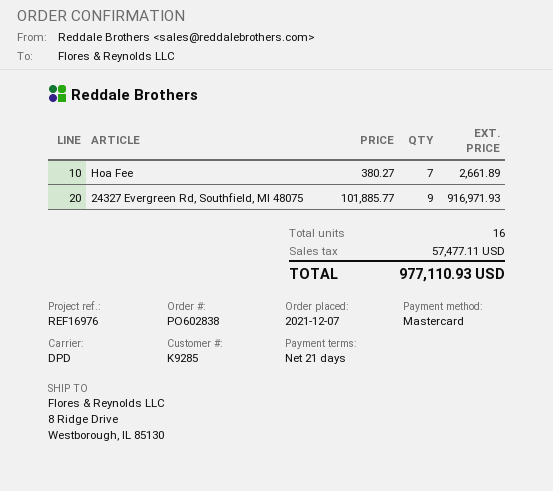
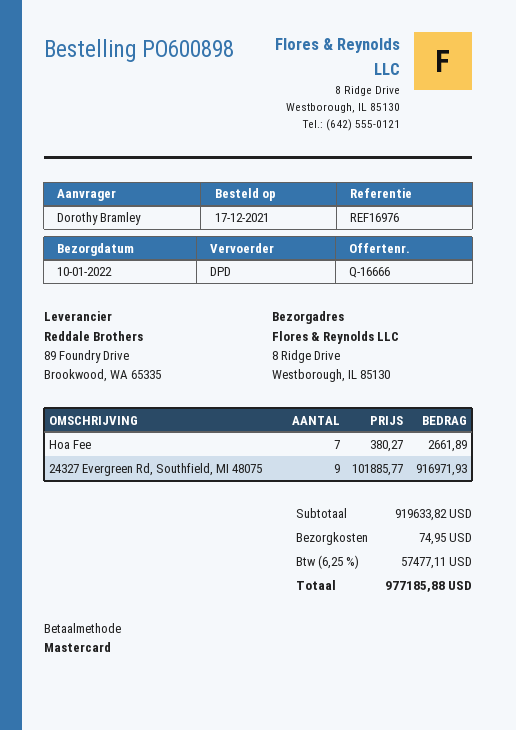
order number: PO602838 -> PO600898
order date: 2021-12-07 -> 2021-12-17
shipping: none -> 74.95
total: 977110.93 -> 977185.88

